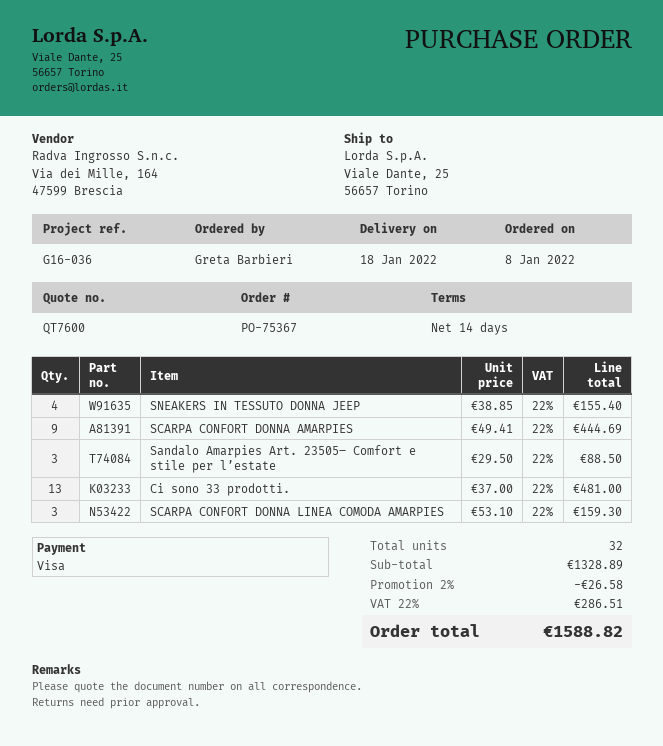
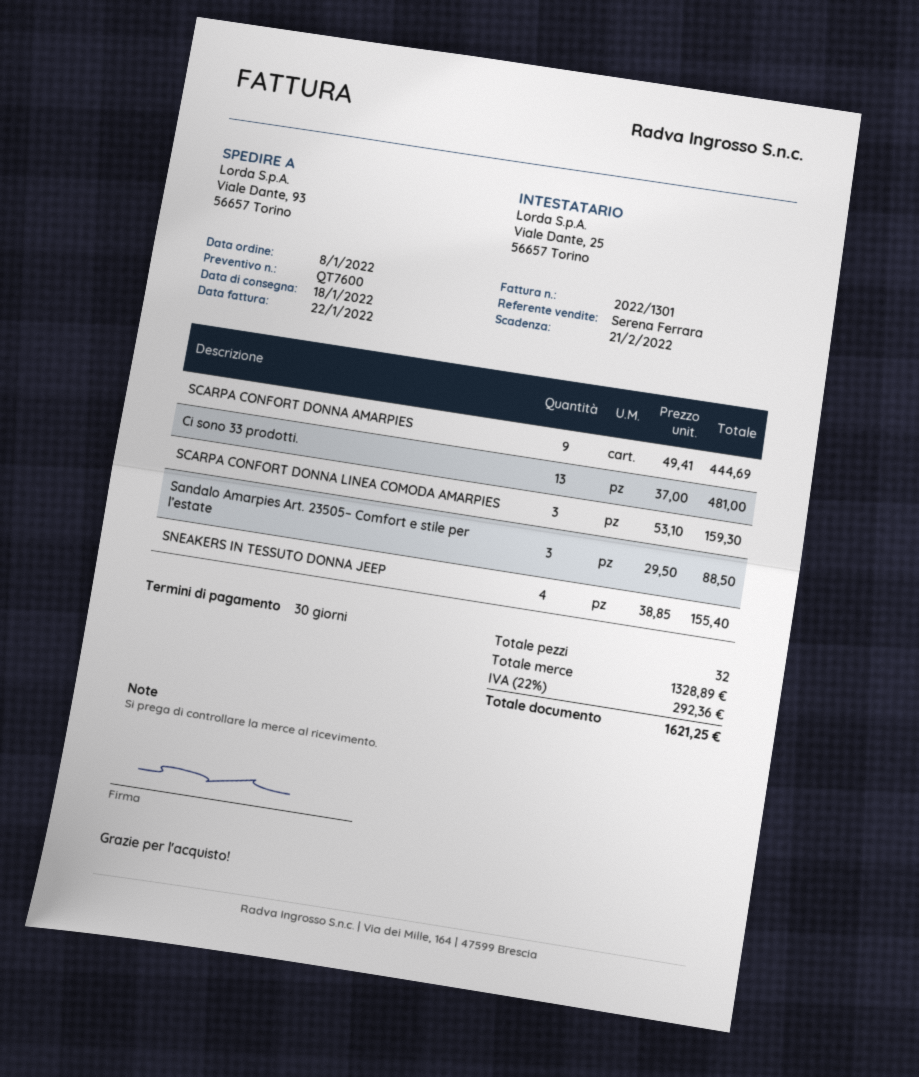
payment terms: 14 days -> 30 days
ship to: Viale Dante, 25, 56657 Torino -> Viale Dante, 93, 56657 Torino
discount: 2% = 26.58 -> none
tax: 22% = 286.51 -> 22% = 292.36
total: 1588.82 -> 1621.25

